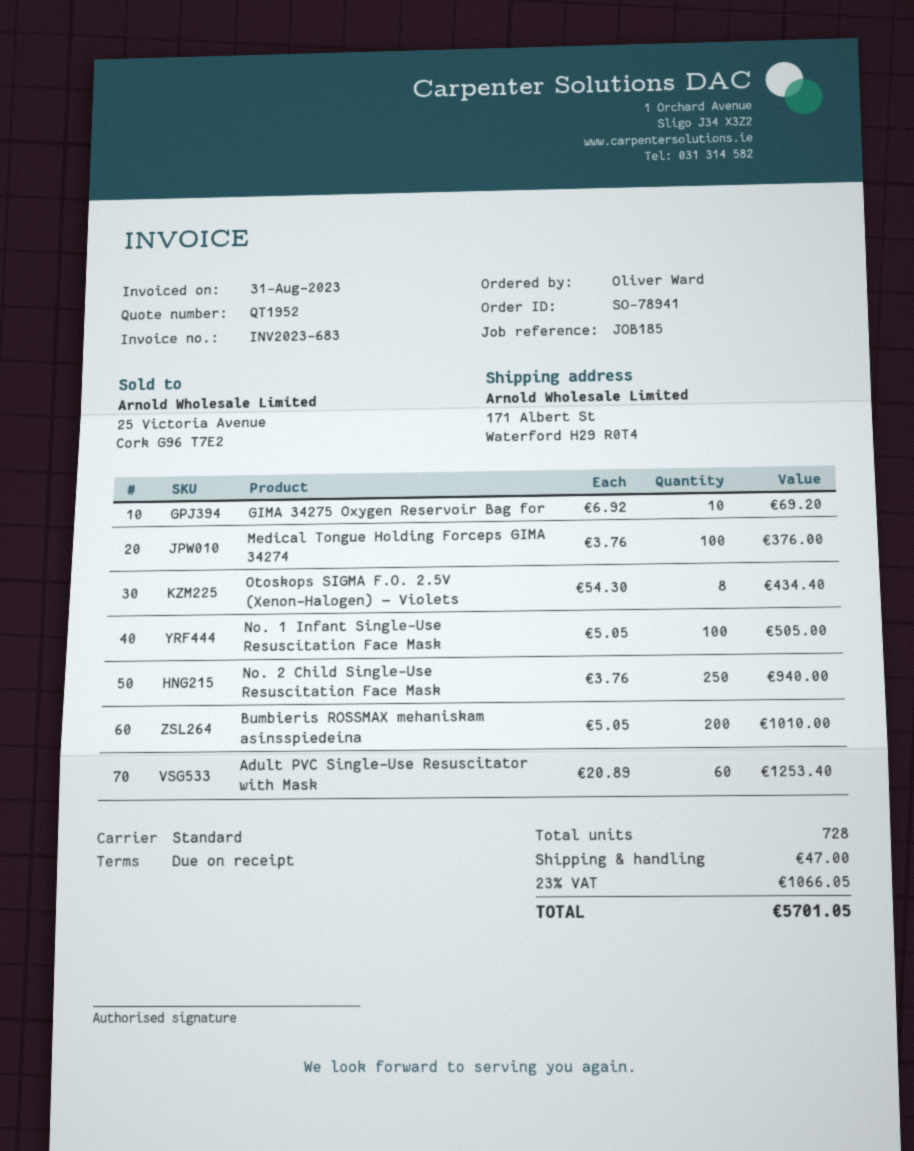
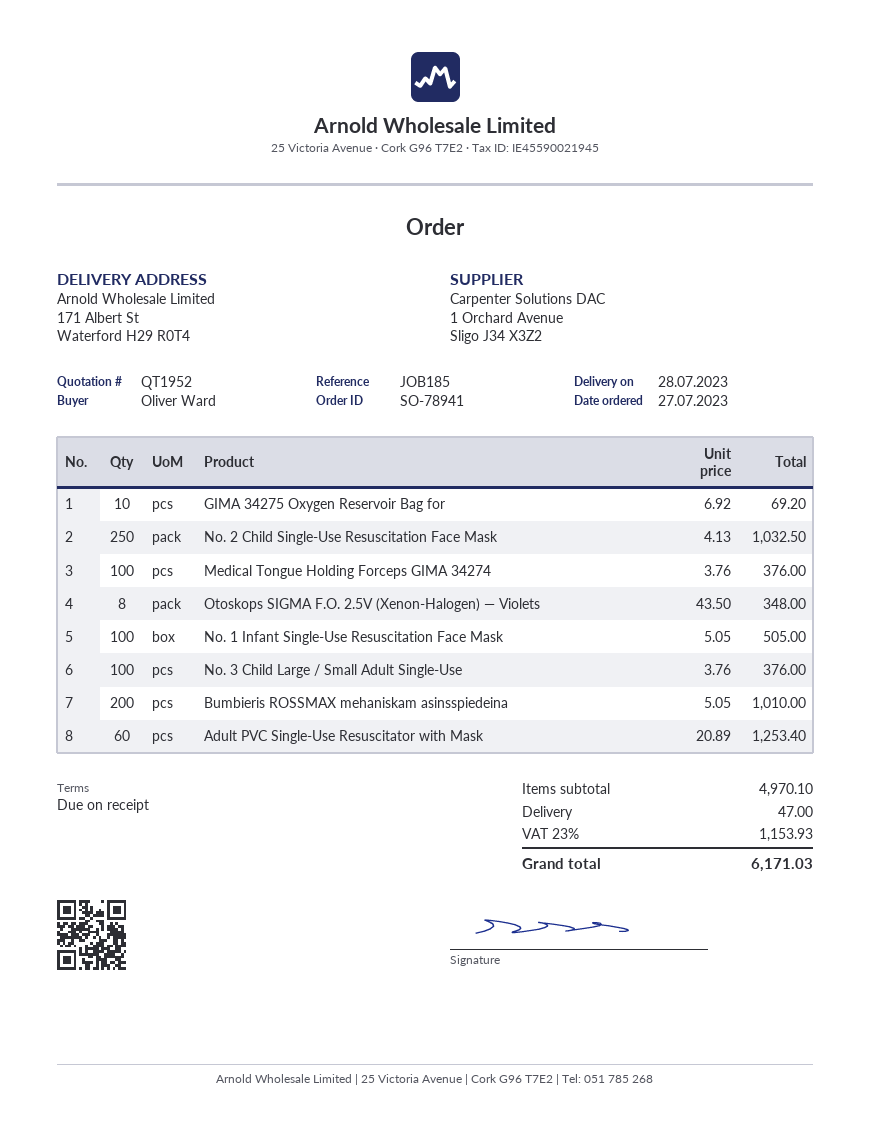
Otoskops SIGMA F.O. 2.5V (Xenon-Halogen) — Violets: 8 x 54.30 = 434.40 -> 8 x 43.50 = 348.00
No. 2 Child Single-Use Resuscitation Face Mask: 250 x 3.76 = 940.00 -> 250 x 4.13 = 1032.50
No. 3 Child Large / Small Adult Single-Use: none -> 100 x 3.76 = 376.00
tax: 23% = 1066.05 -> 23% = 1153.93
total: 5701.05 -> 6171.03

